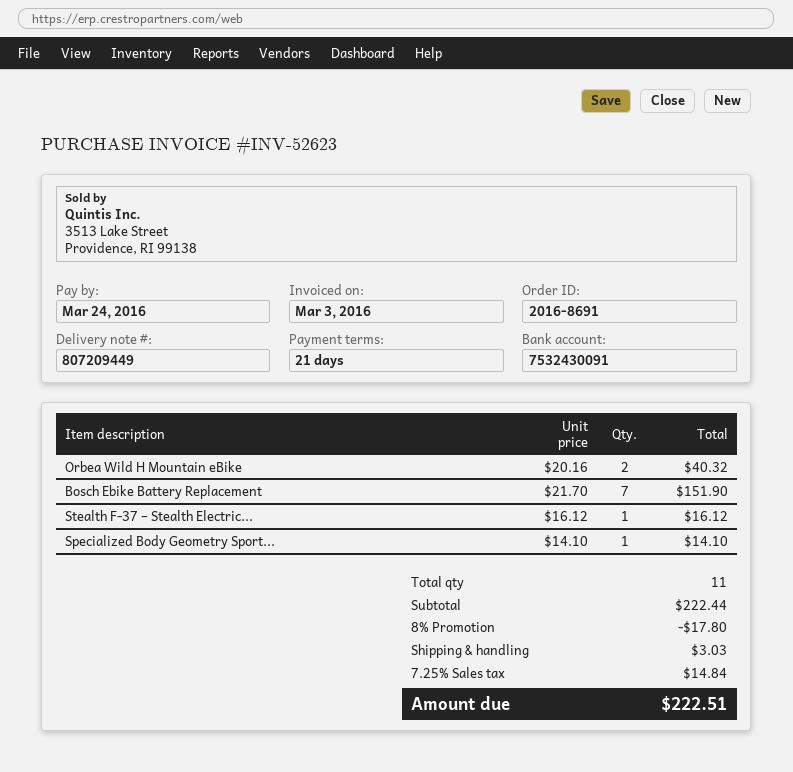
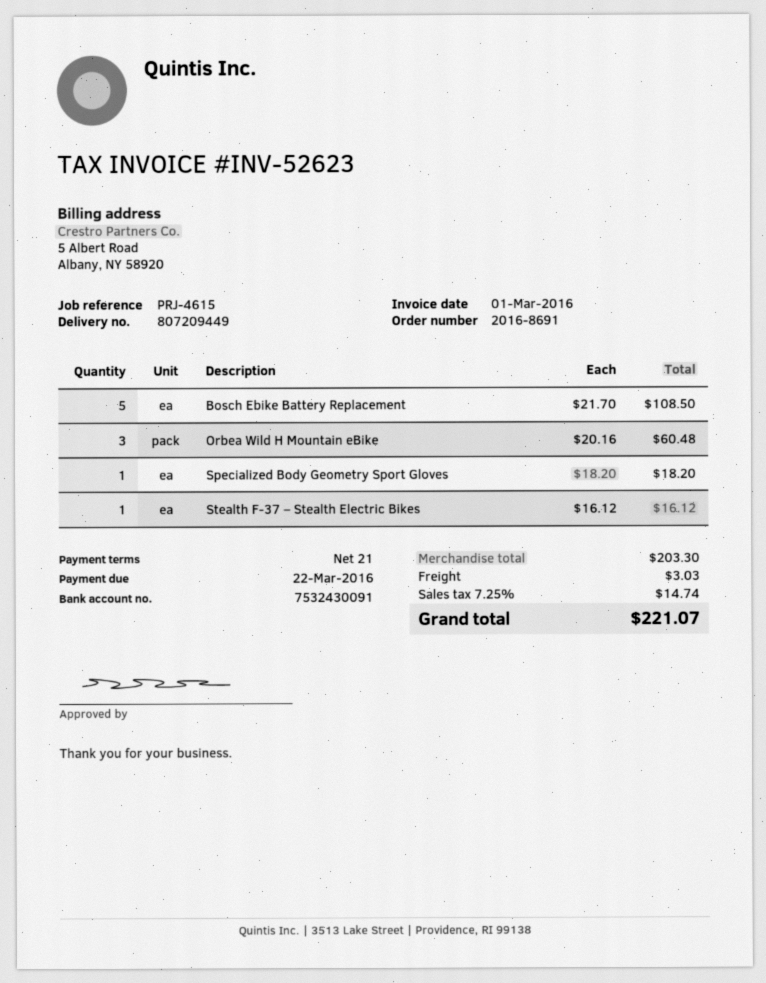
invoice date: 2016-03-03 -> 2016-03-01
due date: 2016-03-24 -> 2016-03-22
Orbea Wild H Mountain eBike: 2 x 20.16 = 40.32 -> 3 x 20.16 = 60.48
Bosch Ebike Battery Replacement: 7 x 21.70 = 151.90 -> 5 x 21.70 = 108.50
Specialized Body Geometry Sport...: 1 x 14.10 = 14.10 -> 1 x 18.20 = 18.20
subtotal: 222.44 -> 203.30
discount: 8% = 17.80 -> none
tax: 7.25% = 14.84 -> 7.25% = 14.74
total: 222.51 -> 221.07

